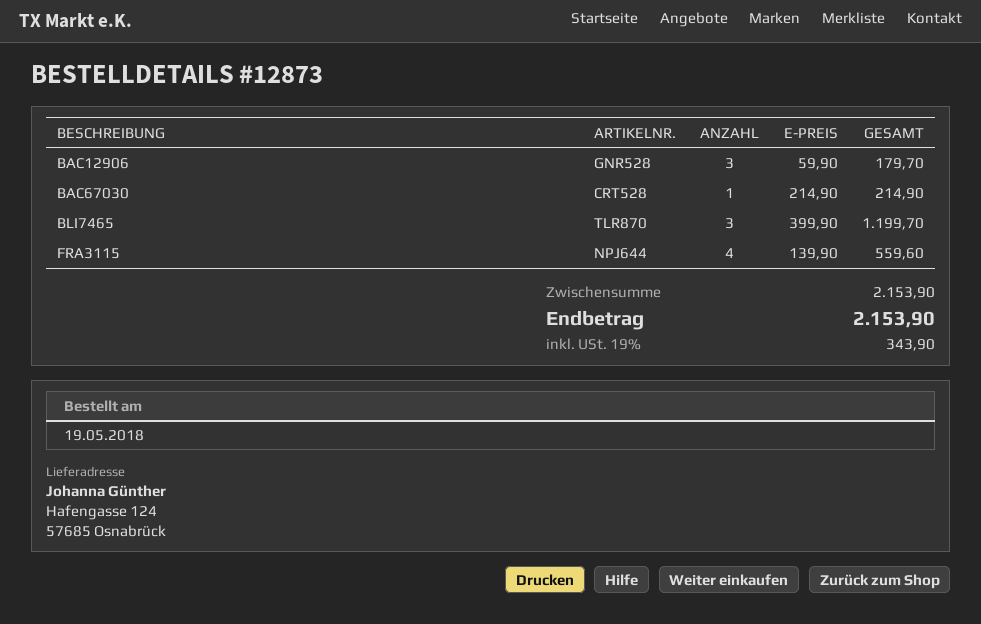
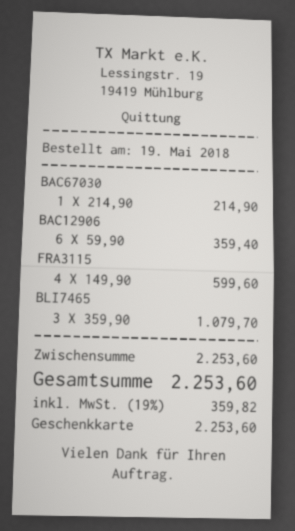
BAC12906: 3 x 59.90 = 179.70 -> 6 x 59.90 = 359.40
BLI7465: 3 x 399.90 = 1199.70 -> 3 x 359.90 = 1079.70
FRA3115: 4 x 139.90 = 559.60 -> 4 x 149.90 = 599.60
subtotal: 2153.90 -> 2253.60
tax: 19% = 343.90 -> 19% = 359.82
total: 2153.90 -> 2253.60

